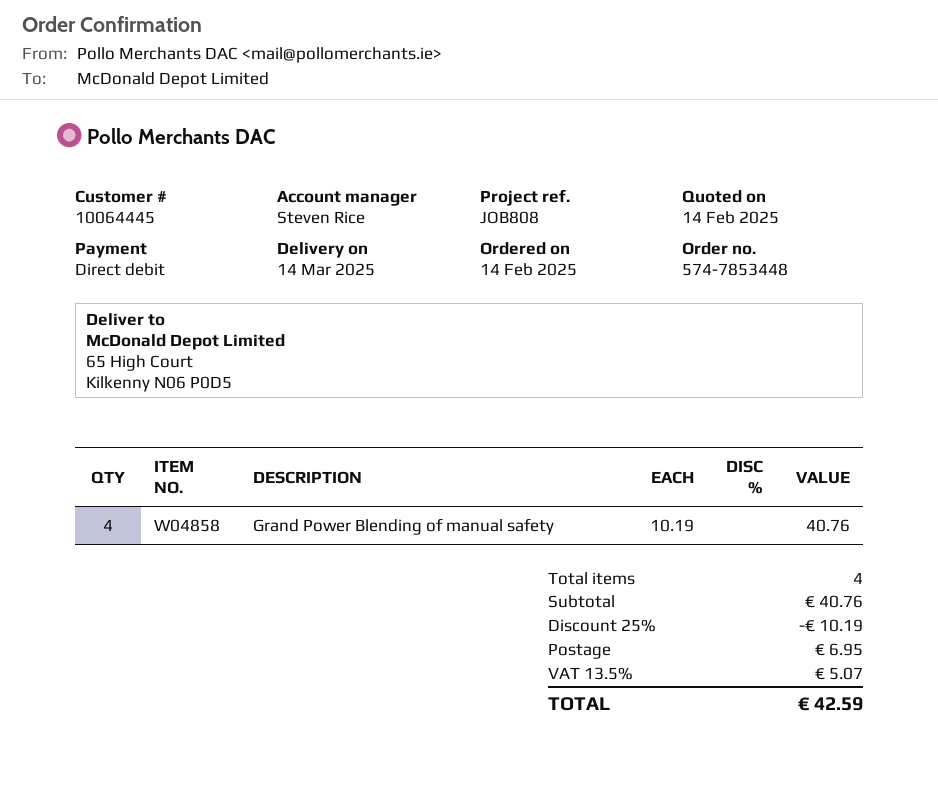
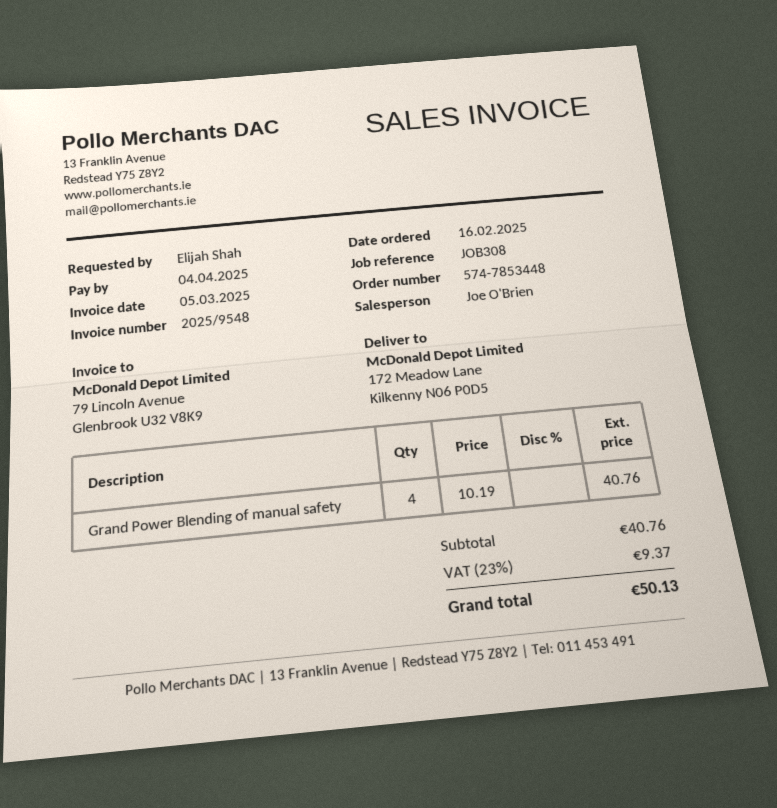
order date: 2025-02-14 -> 2025-02-16
reference: JOB808 -> JOB308
sales rep: Steven Rice -> Joe O'Brien
ship to: 65 High Court, Kilkenny N06 P0D5 -> 172 Meadow Lane, Kilkenny N06 P0D5
discount: 25% = 10.19 -> none
shipping: 6.95 -> none
tax: 13.5% = 5.07 -> 23% = 9.37
total: 42.59 -> 50.13

